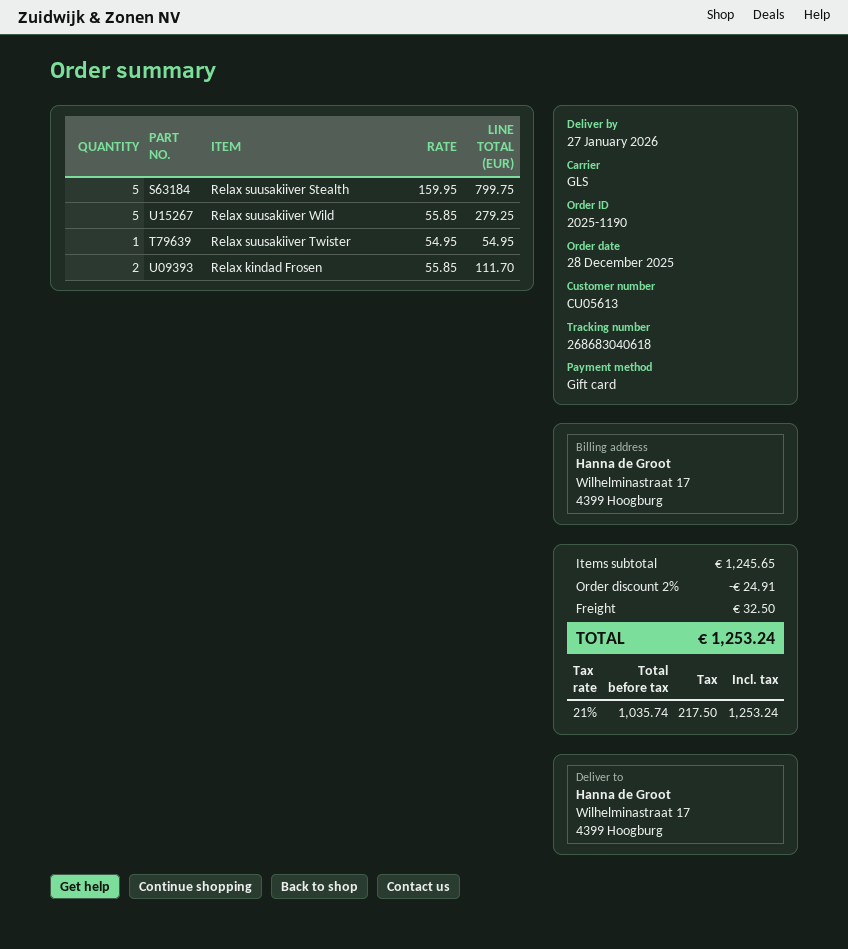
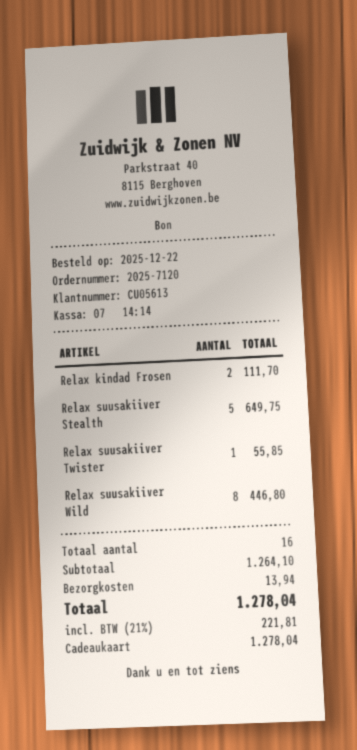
order number: 2025-1190 -> 2025-7120
order date: 2025-12-28 -> 2025-12-22
Relax suusakiiver Stealth: 5 for 799.75 -> 5 for 649.75
Relax suusakiiver Wild: 5 for 279.25 -> 8 for 446.80
Relax suusakiiver Twister: 1 for 54.95 -> 1 for 55.85
subtotal: 1245.65 -> 1264.10
discount: 2% = 24.91 -> none
shipping: 32.50 -> 13.94
tax: 21% = 217.50 -> 21% = 221.81
total: 1253.24 -> 1278.04

